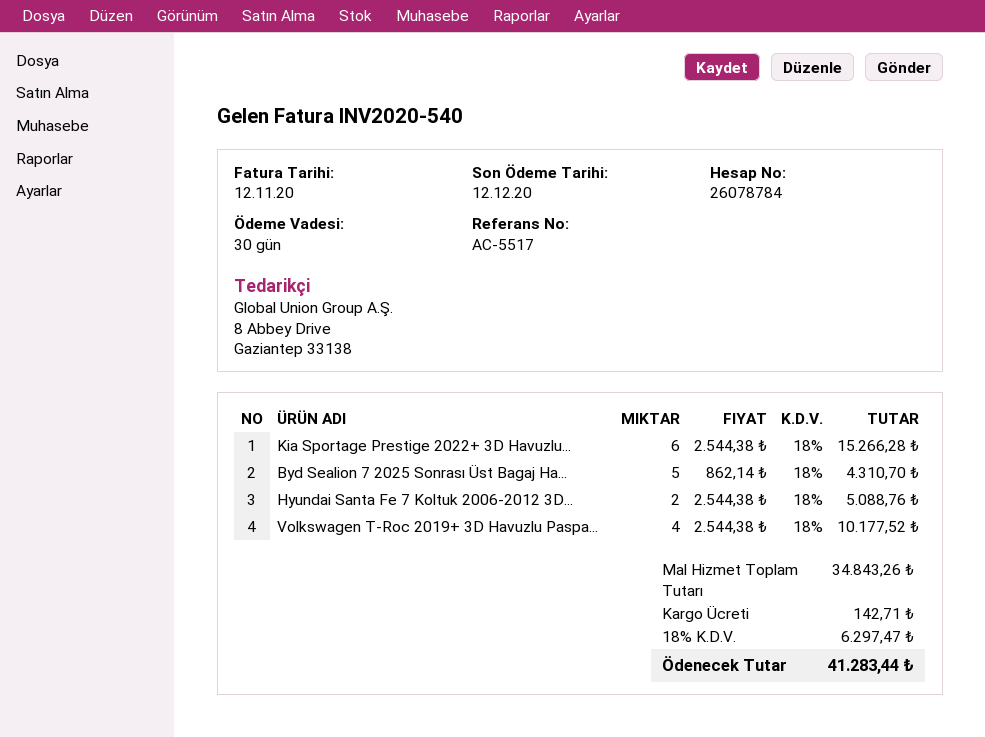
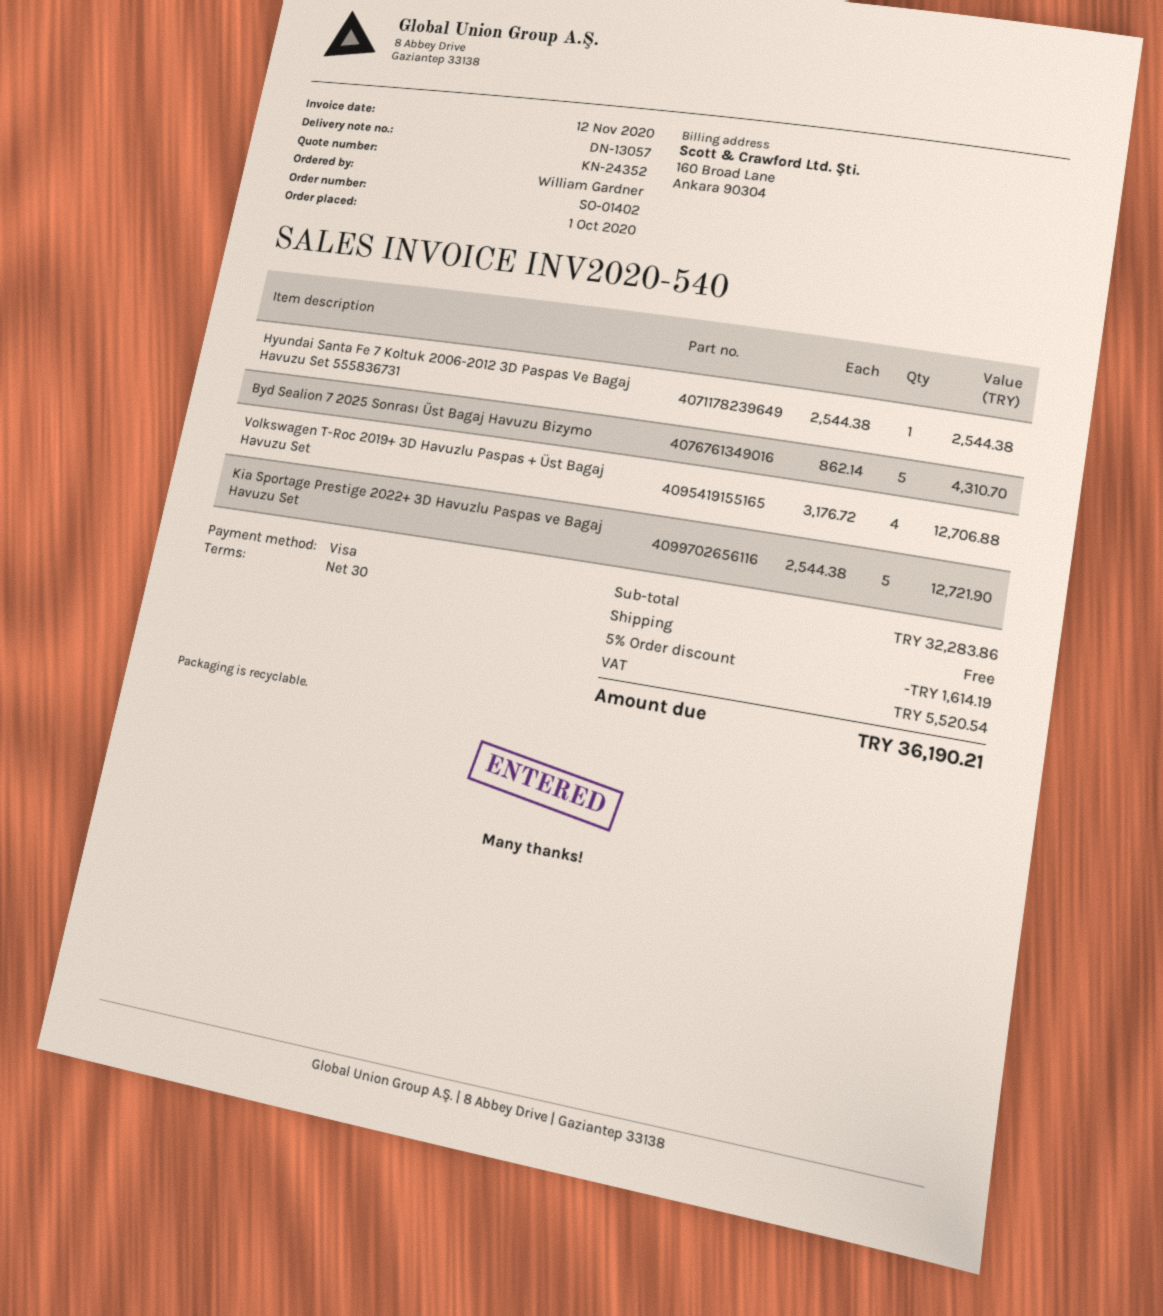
Kia Sportage Prestige 2022+ 3D Havuzlu...: 6 x 2544.38 = 15266.28 -> 5 x 2544.38 = 12721.90
Hyundai Santa Fe 7 Koltuk 2006-2012 3D...: 2 x 2544.38 = 5088.76 -> 1 x 2544.38 = 2544.38
Volkswagen T-Roc 2019+ 3D Havuzlu Paspa...: 4 x 2544.38 = 10177.52 -> 4 x 3176.72 = 12706.88
subtotal: 34843.26 -> 32283.86
discount: none -> 5% = 1614.19
shipping: 142.71 -> 0.00
tax: 6297.47 -> 5520.54
total: 41283.44 -> 36190.21

